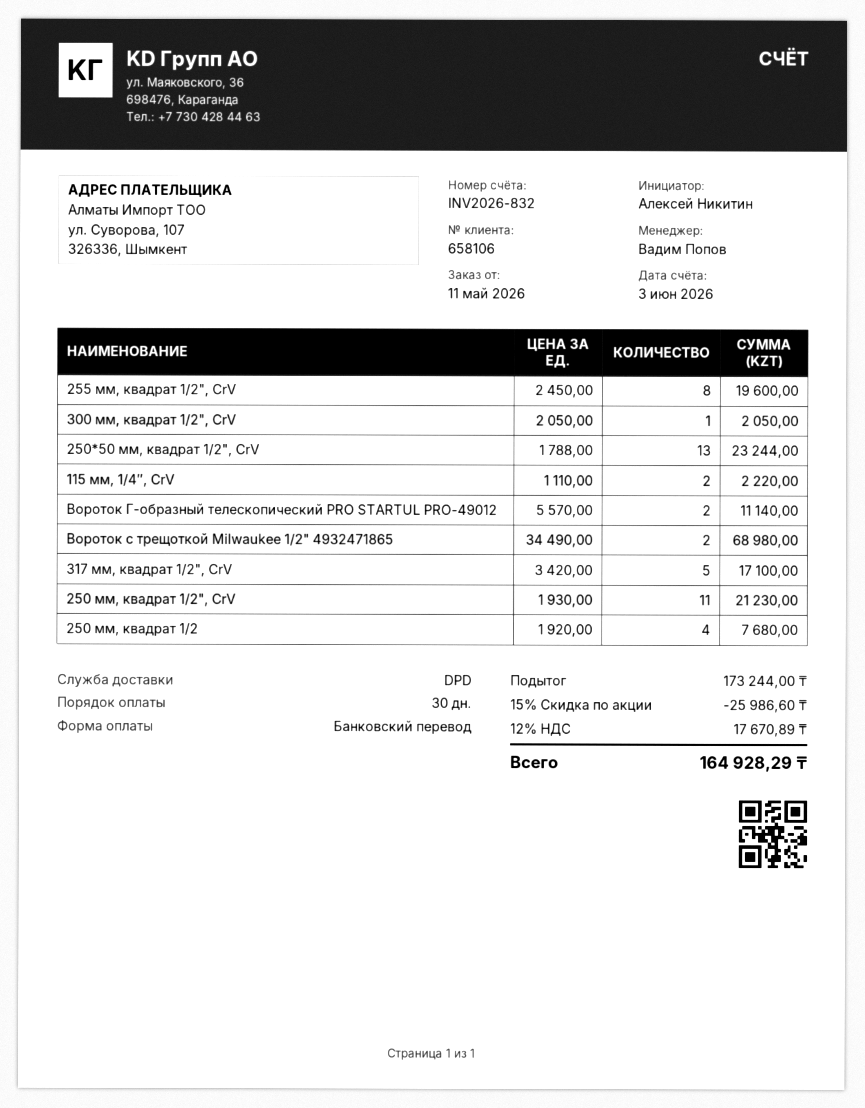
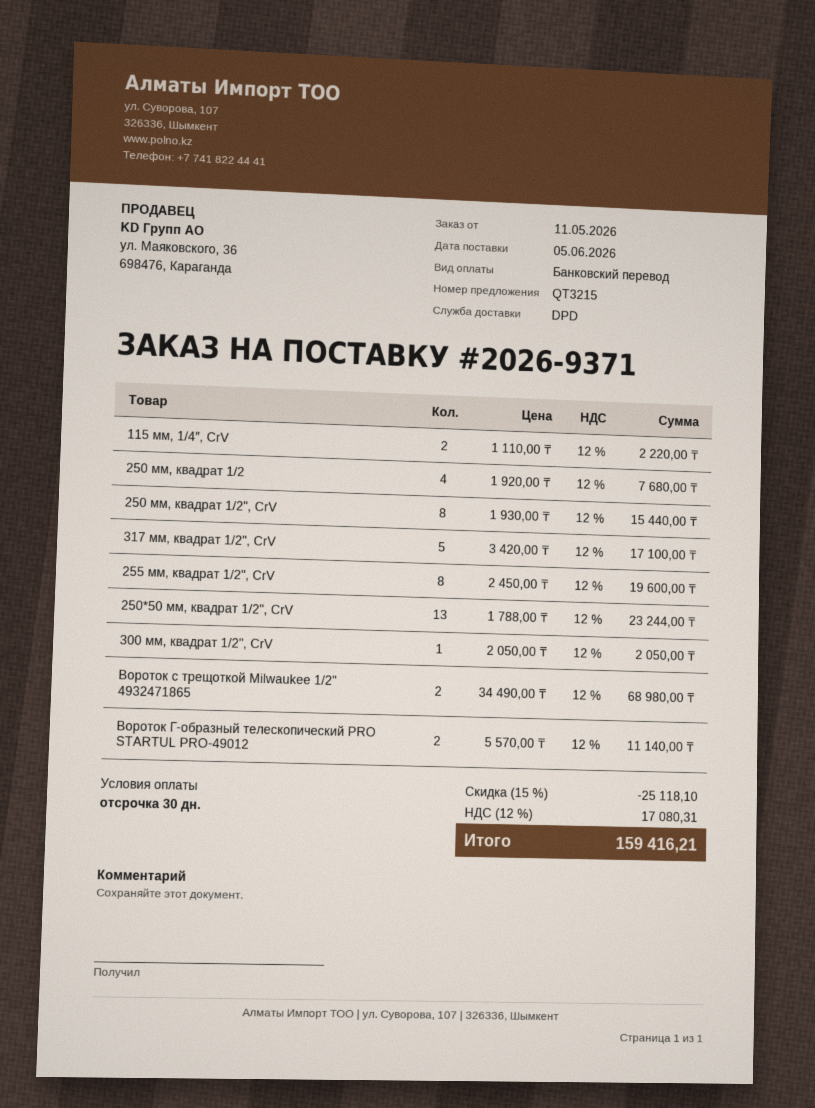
250 мм, квадрат 1/2", CrV: 11 x 1930.00 = 21230.00 -> 8 x 1930.00 = 15440.00
discount: 15% = 25986.60 -> 15% = 25118.10
tax: 12% = 17670.89 -> 12% = 17080.31
total: 164928.29 -> 159416.21

